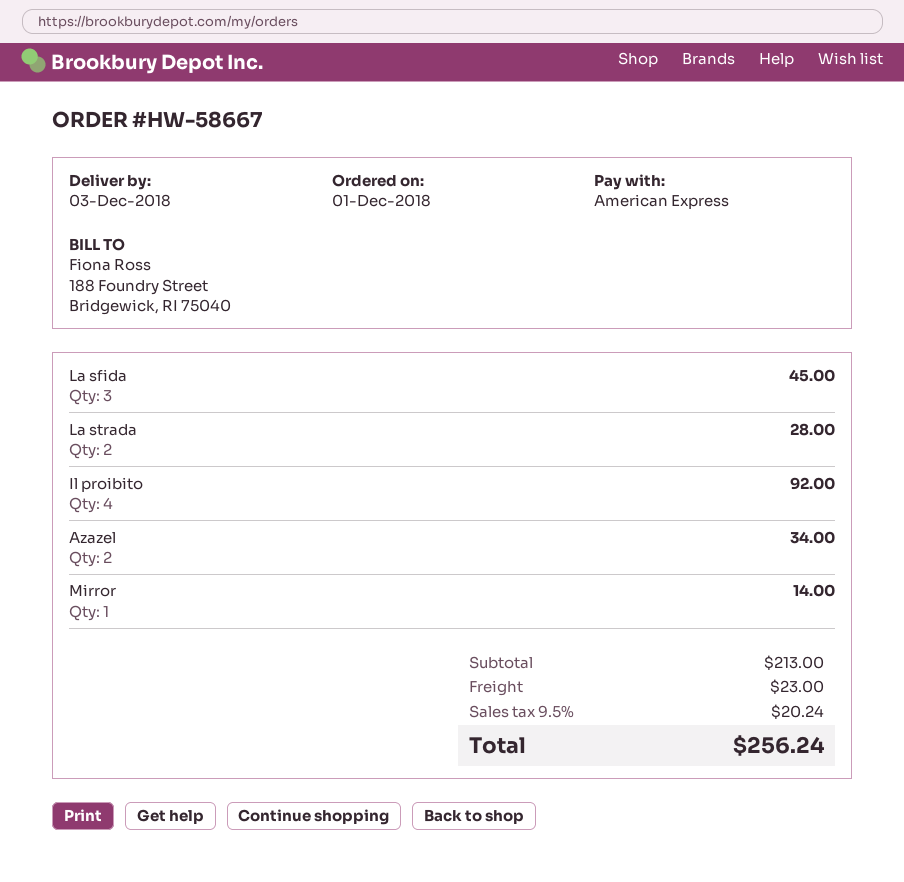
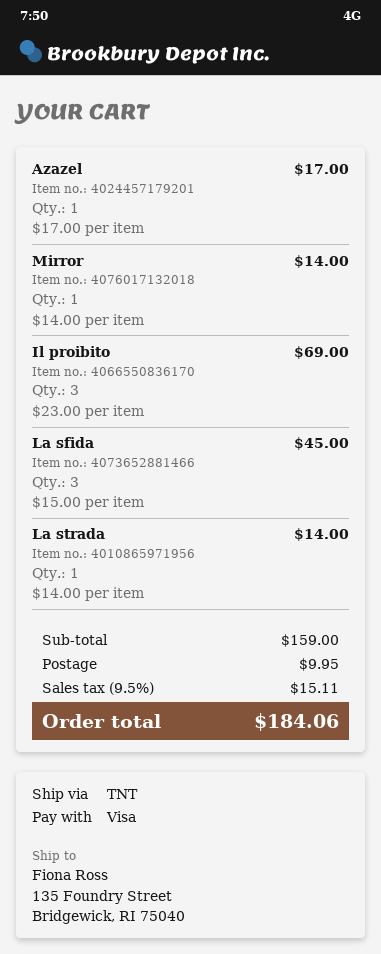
payment method: American Express -> Visa
La strada: 2 for 28.00 -> 1 for 14.00
Il proibito: 4 for 92.00 -> 3 for 69.00
Azazel: 2 for 34.00 -> 1 for 17.00
subtotal: 213.00 -> 159.00
shipping: 23.00 -> 9.95
tax: 9.5% = 20.24 -> 9.5% = 15.11
total: 256.24 -> 184.06

